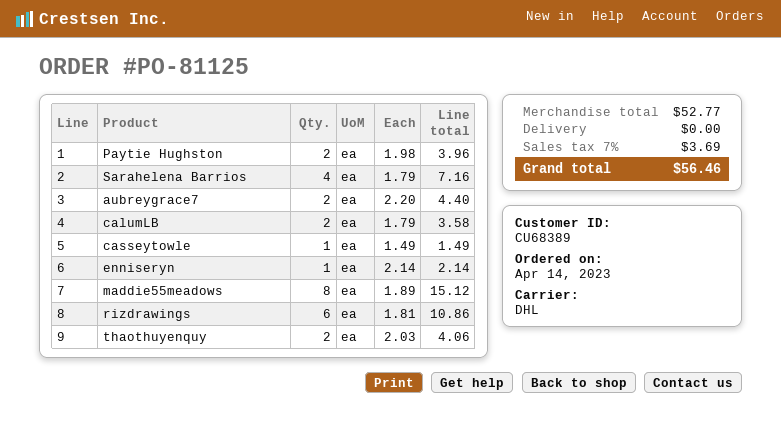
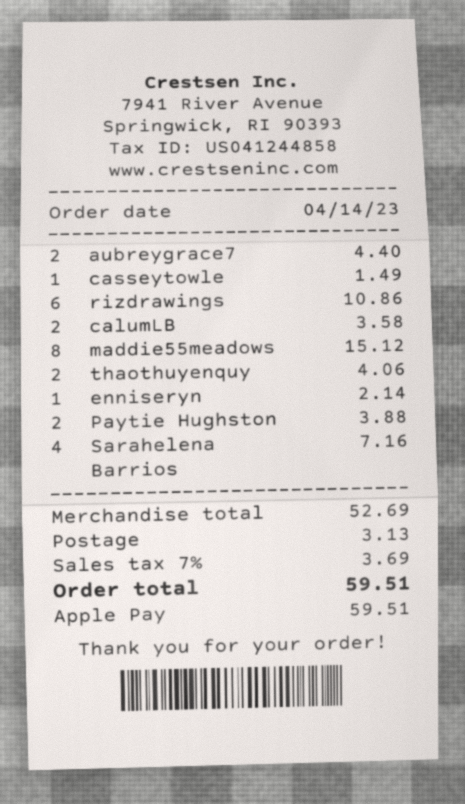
Paytie Hughston: 2 for 3.96 -> 2 for 3.88
subtotal: 52.77 -> 52.69
shipping: 0.00 -> 3.13
total: 56.46 -> 59.51

